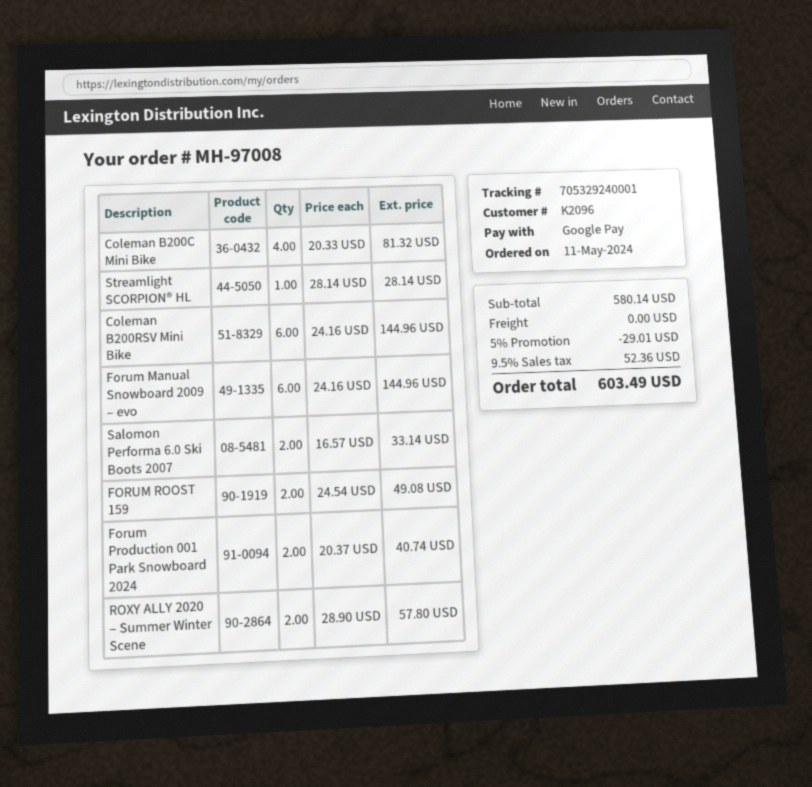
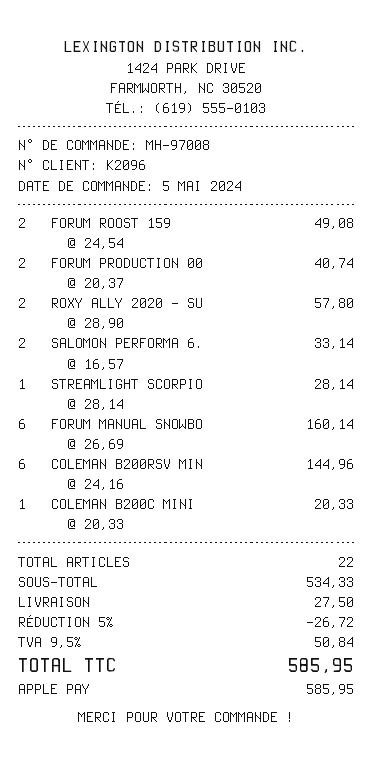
order date: 2024-05-11 -> 2024-05-05
payment method: Google Pay -> Apple Pay
Coleman B200C Mini Bike: 4 x 20.33 = 81.32 -> 1 x 20.33 = 20.33
Forum Manual Snowboard 2009 – evo: 6 x 24.16 = 144.96 -> 6 x 26.69 = 160.14
subtotal: 580.14 -> 534.33
discount: 5% = 29.01 -> 5% = 26.72
shipping: 0.00 -> 27.50
tax: 9.5% = 52.36 -> 9.5% = 50.84
total: 603.49 -> 585.95

